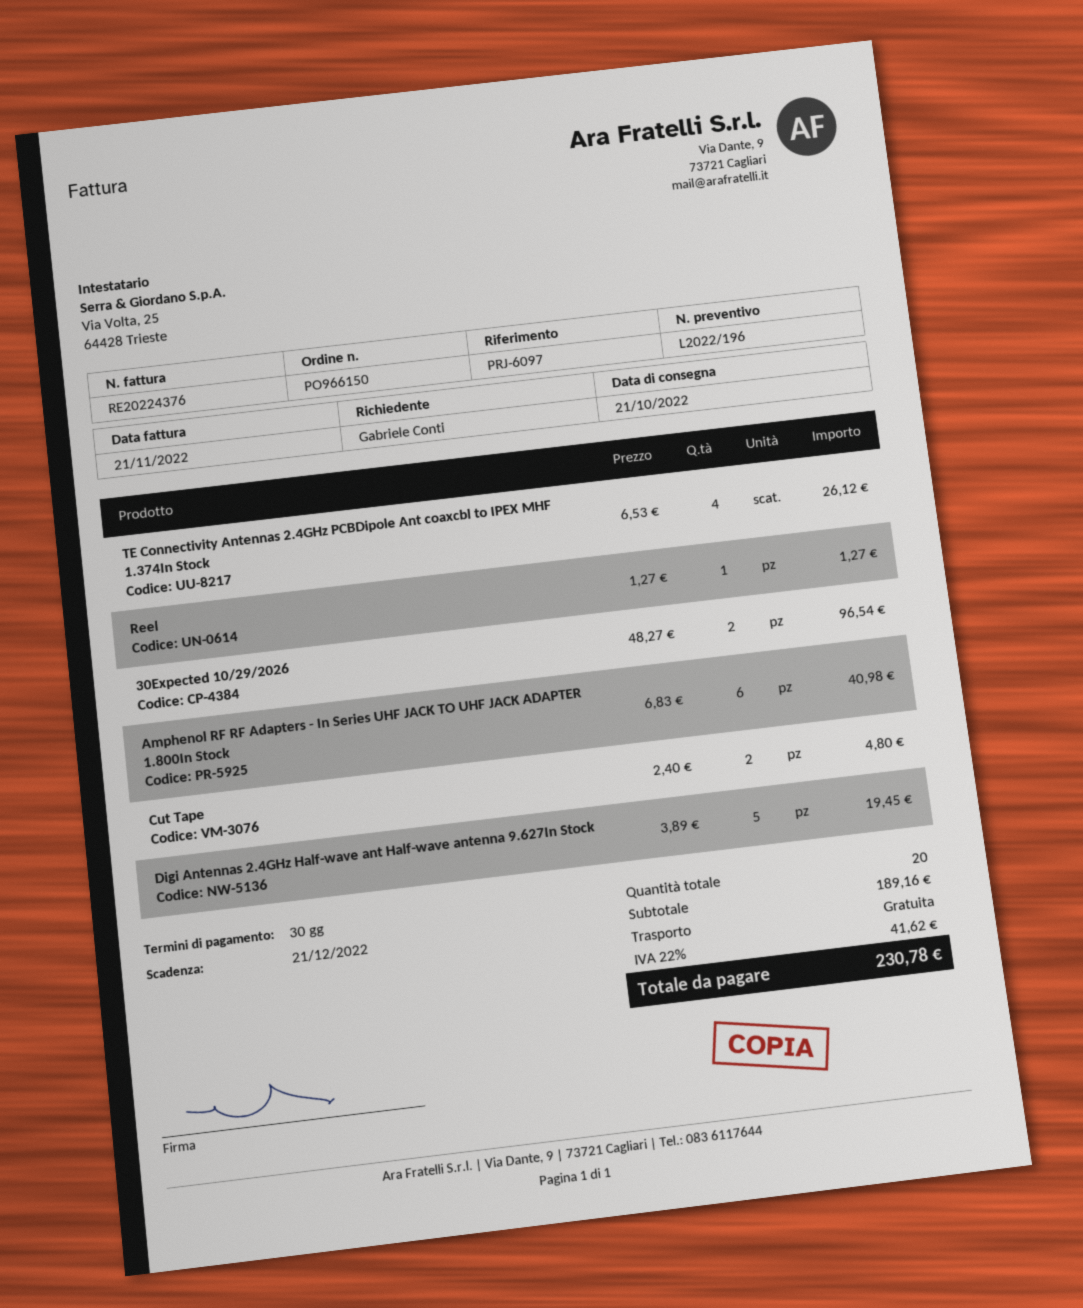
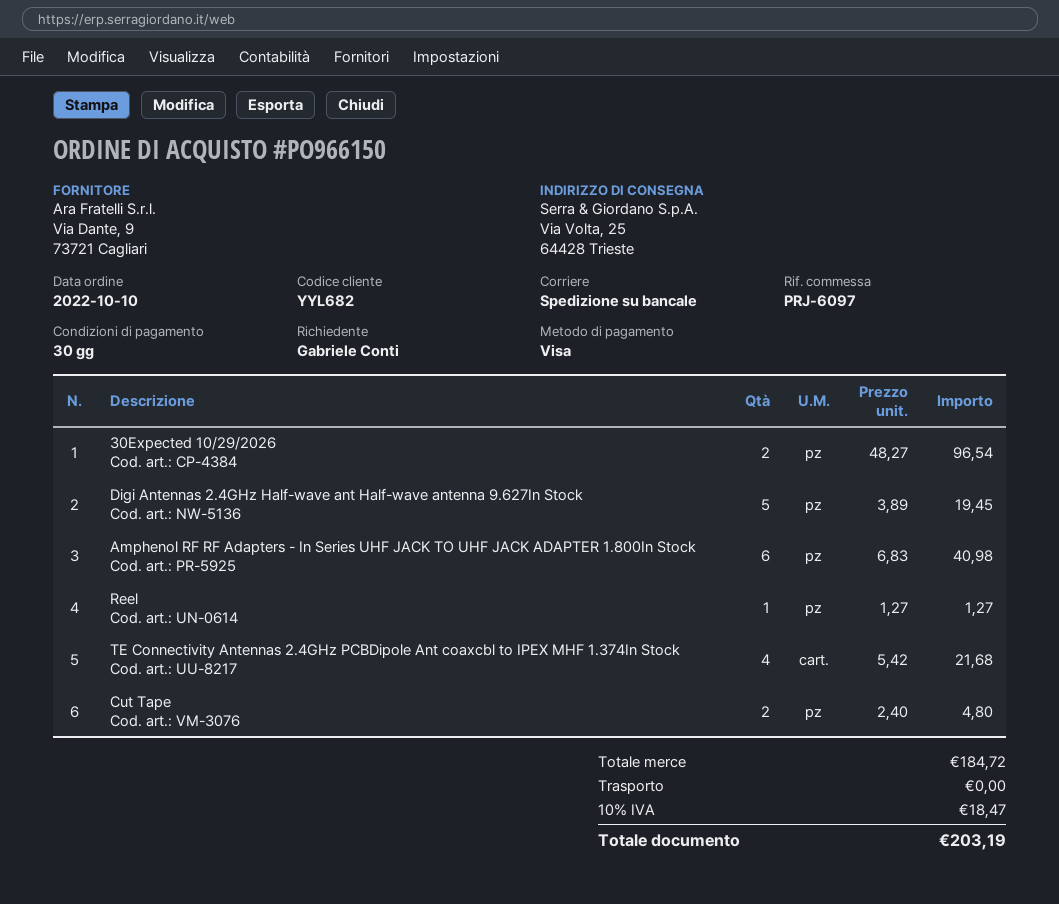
TE Connectivity Antennas 2.4GHz PCBDipole Ant coaxcbl to IPEX MHF 1.374In Stock: 4 x 6.53 = 26.12 -> 4 x 5.42 = 21.68
subtotal: 189.16 -> 184.72
tax: 22% = 41.62 -> 10% = 18.47
total: 230.78 -> 203.19

